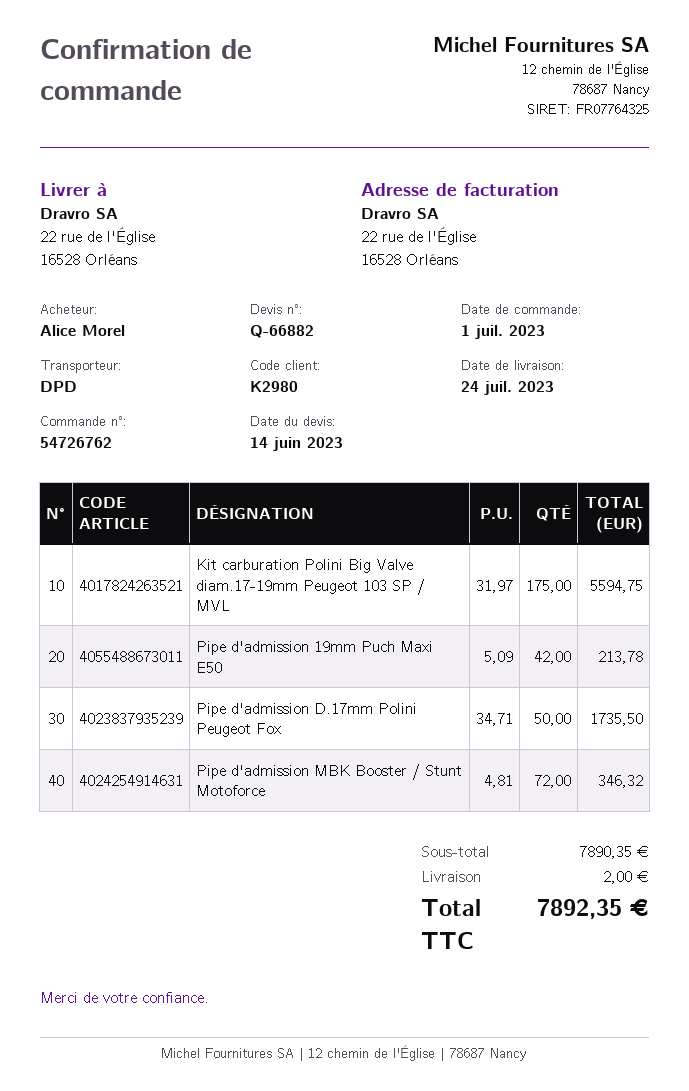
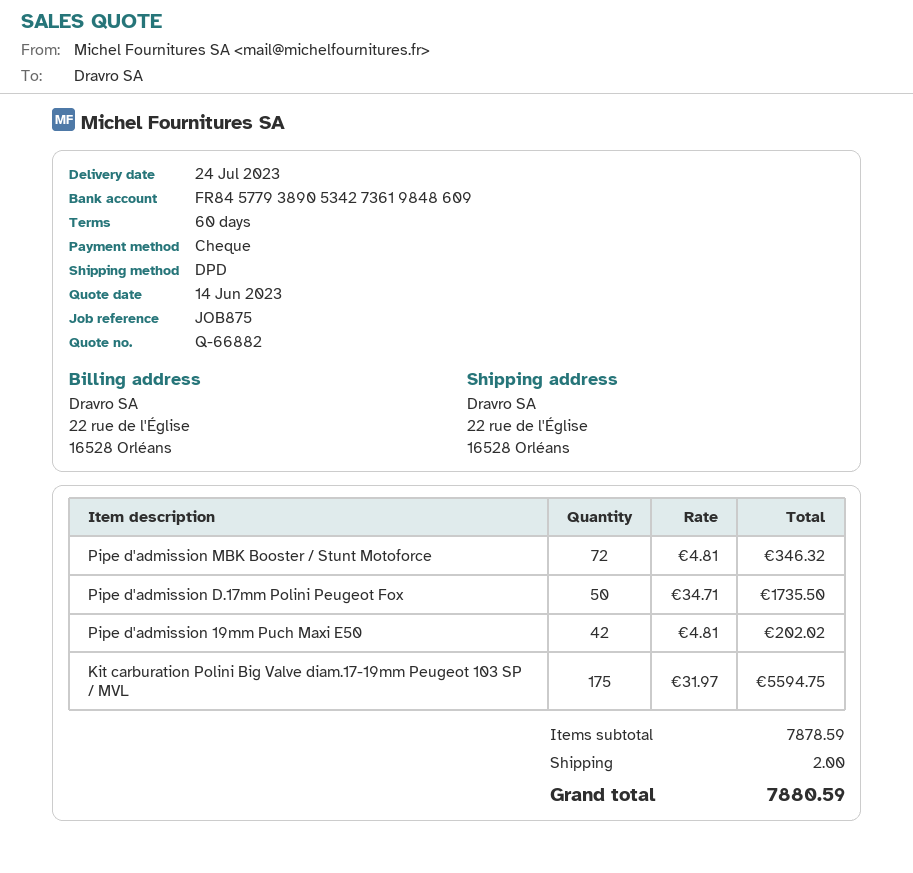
Pipe d'admission 19mm Puch Maxi E50: 42 x 5.09 = 213.78 -> 42 x 4.81 = 202.02
subtotal: 7890.35 -> 7878.59
total: 7892.35 -> 7880.59

